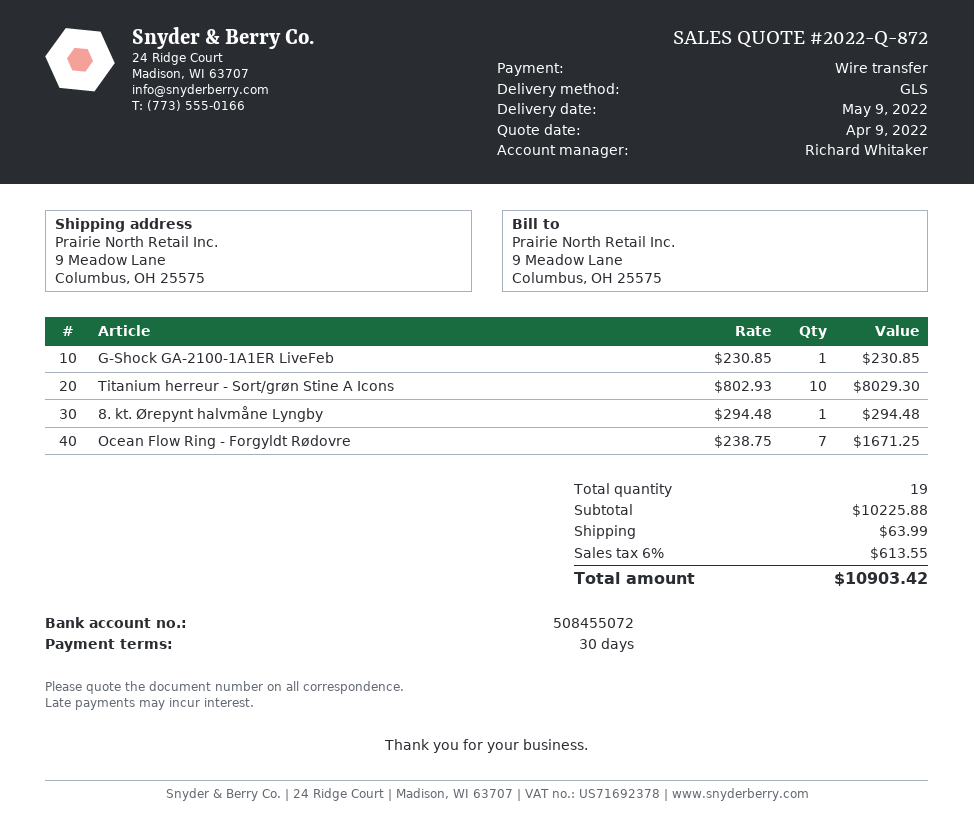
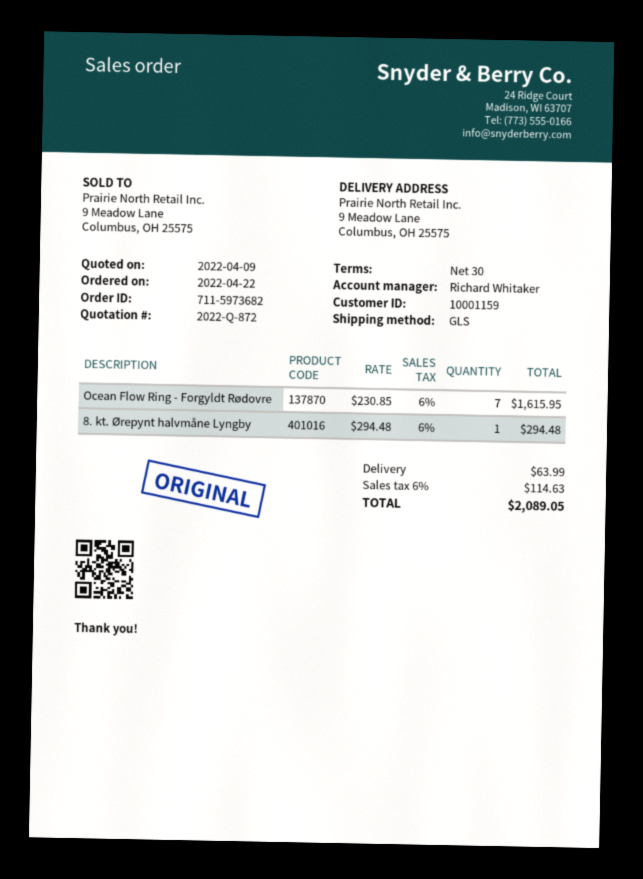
G-Shock GA-2100-1A1ER LiveFeb: 1 x 230.85 = 230.85 -> none
Titanium herreur - Sort/grøn Stine A Icons: 10 x 802.93 = 8029.30 -> none
Ocean Flow Ring - Forgyldt Rødovre: 7 x 238.75 = 1671.25 -> 7 x 230.85 = 1615.95
tax: 6% = 613.55 -> 6% = 114.63
total: 10903.42 -> 2089.05

